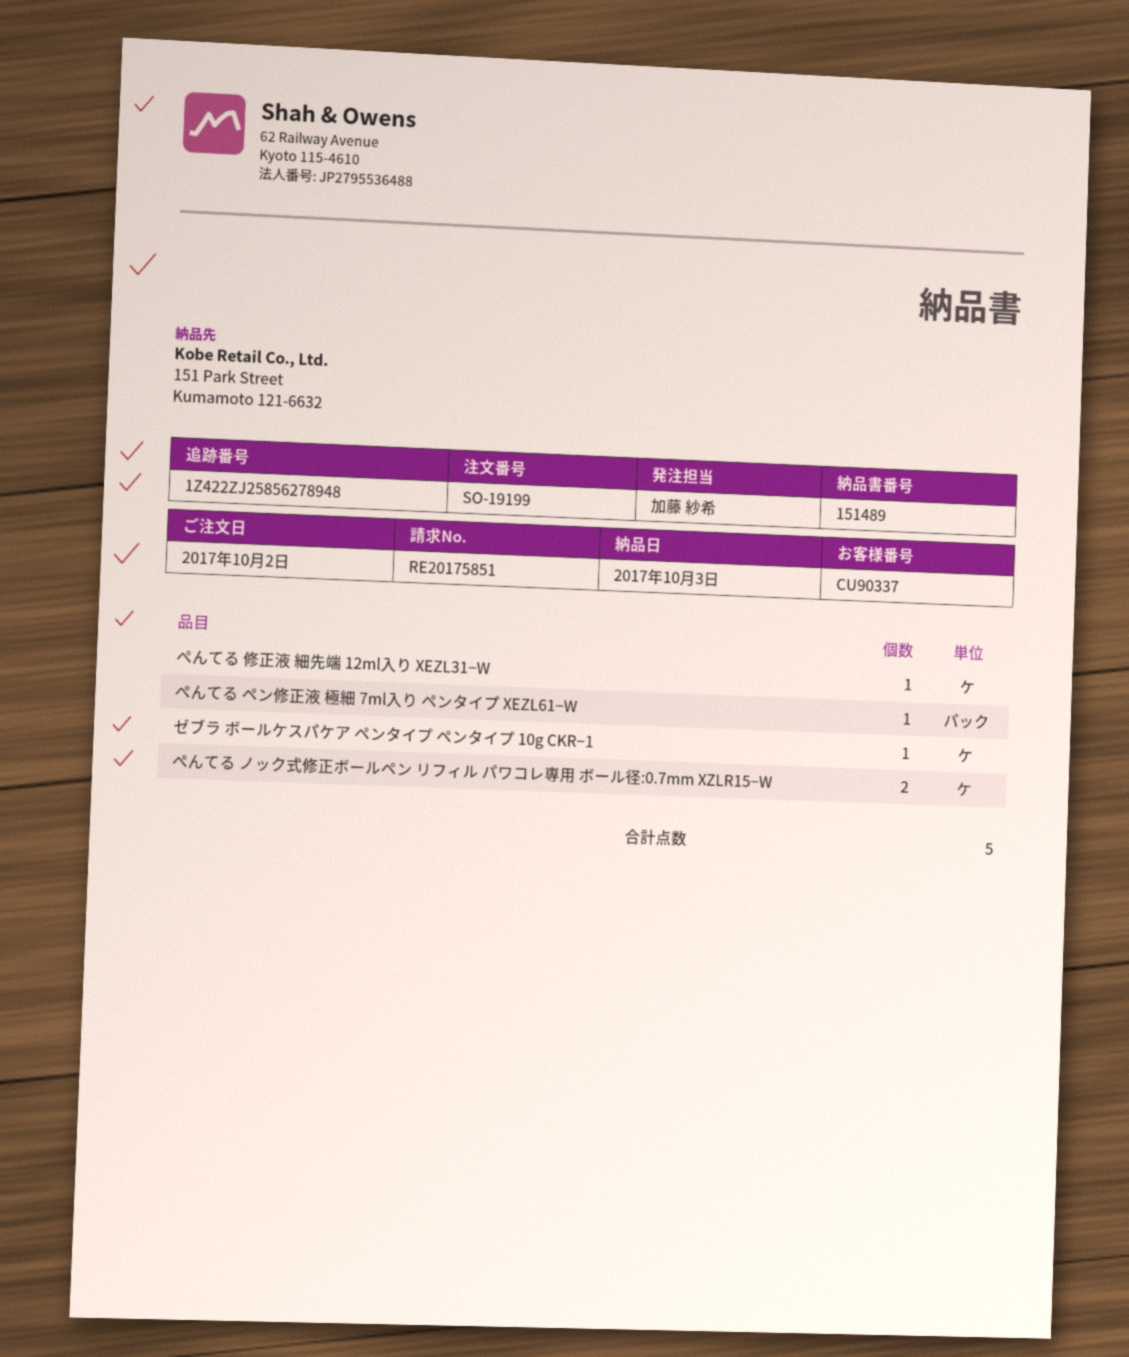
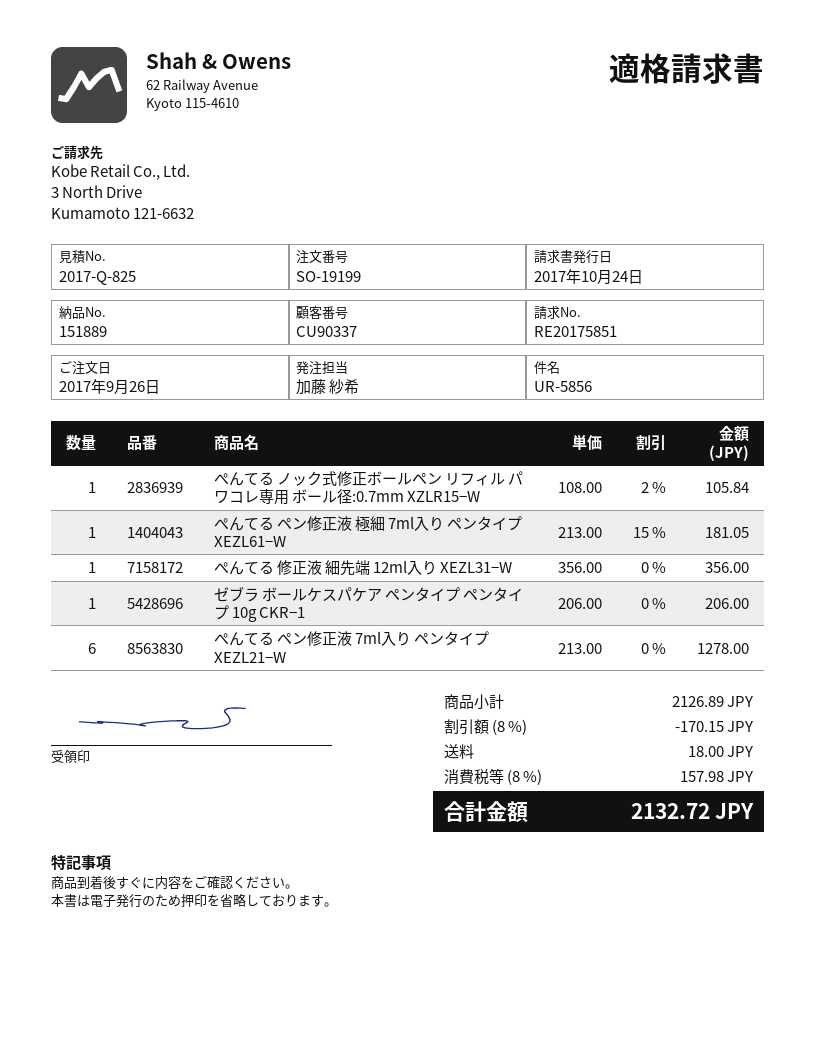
order date: 2017-10-02 -> 2017-09-26
delivery note number: 151489 -> 151889
ぺんてる ノック式修正ボールペン リフィル パワコレ専用 ボール径:0.7mm XZLR15−W: 2 -> 1
ぺんてる ペン修正液 7ml入り ペンタイプ XEZL21−W: none -> 6

